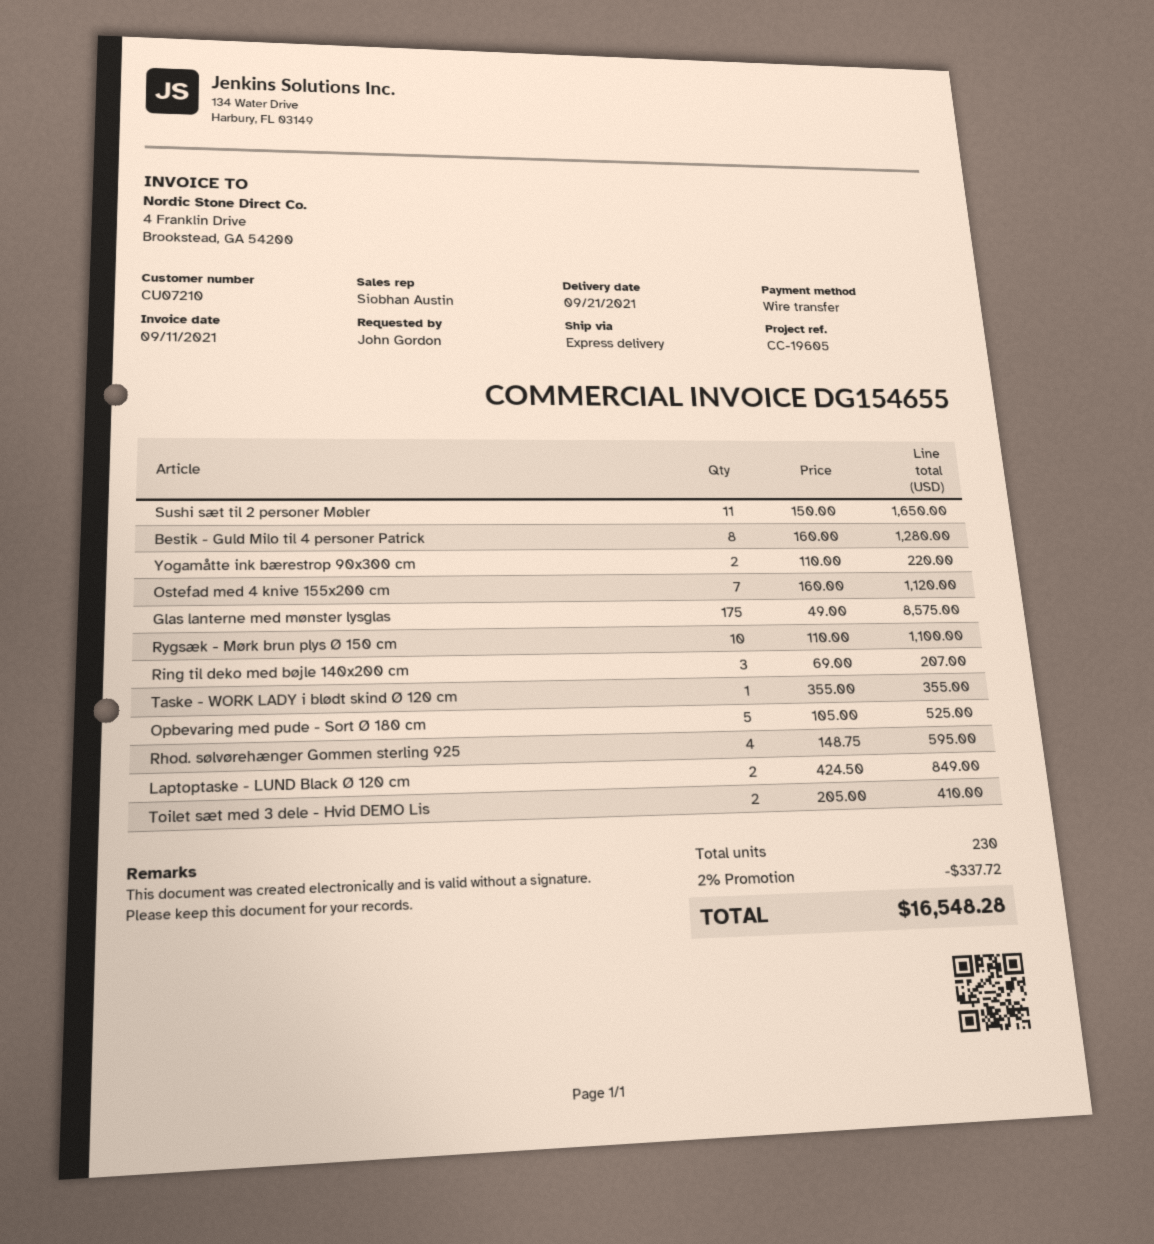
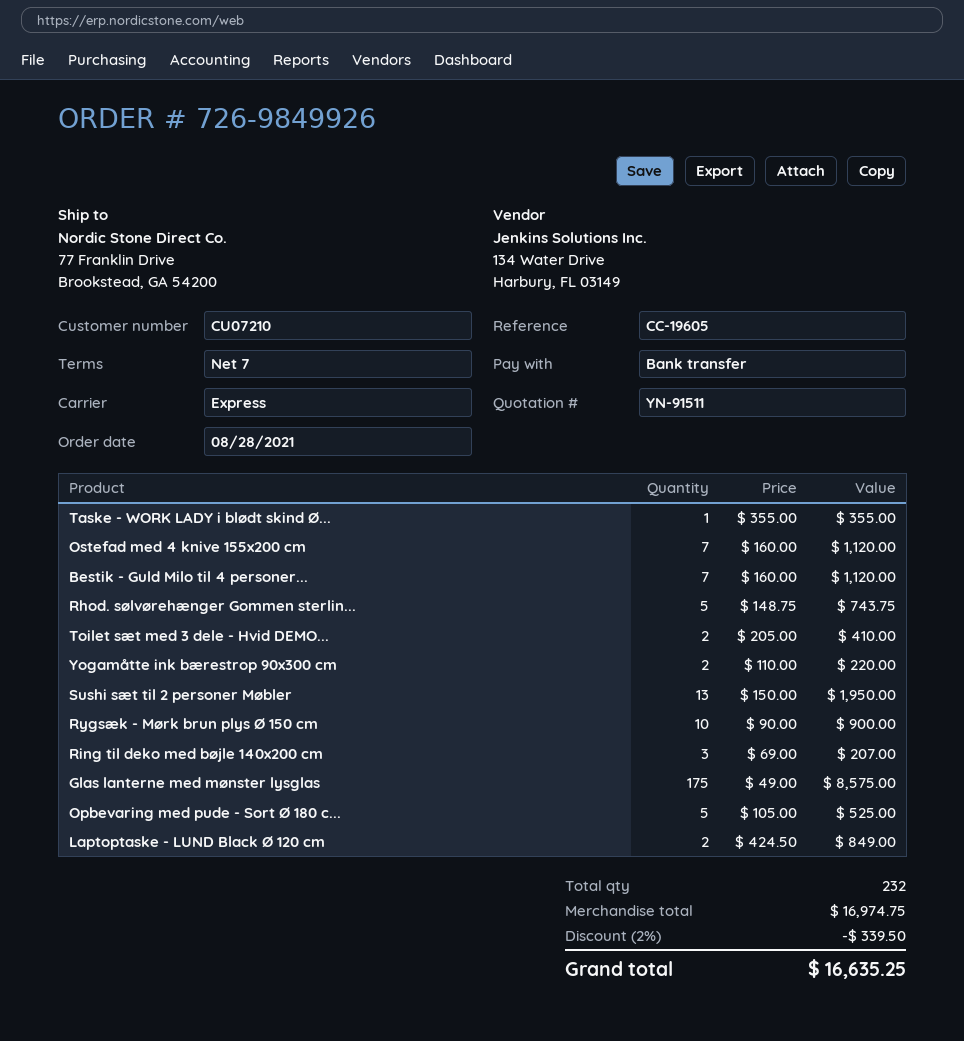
Sushi sæt til 2 personer Møbler: 11 x 150.00 = 1650.00 -> 13 x 150.00 = 1950.00
Bestik - Guld Milo til 4 personer Patrick: 8 x 160.00 = 1280.00 -> 7 x 160.00 = 1120.00
Rygsæk - Mørk brun plys Ø 150 cm: 10 x 110.00 = 1100.00 -> 10 x 90.00 = 900.00
Rhod. sølvørehænger Gommen sterling 925: 4 x 148.75 = 595.00 -> 5 x 148.75 = 743.75
total quantity: 230 -> 232
discount: 2% = 337.72 -> 2% = 339.50
total: 16548.28 -> 16635.25

